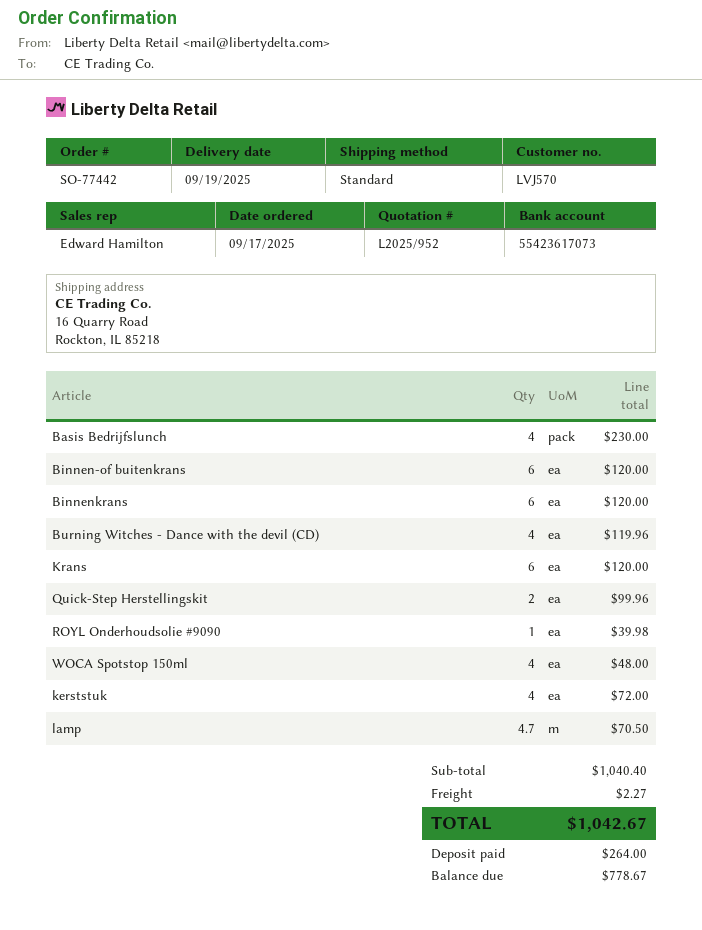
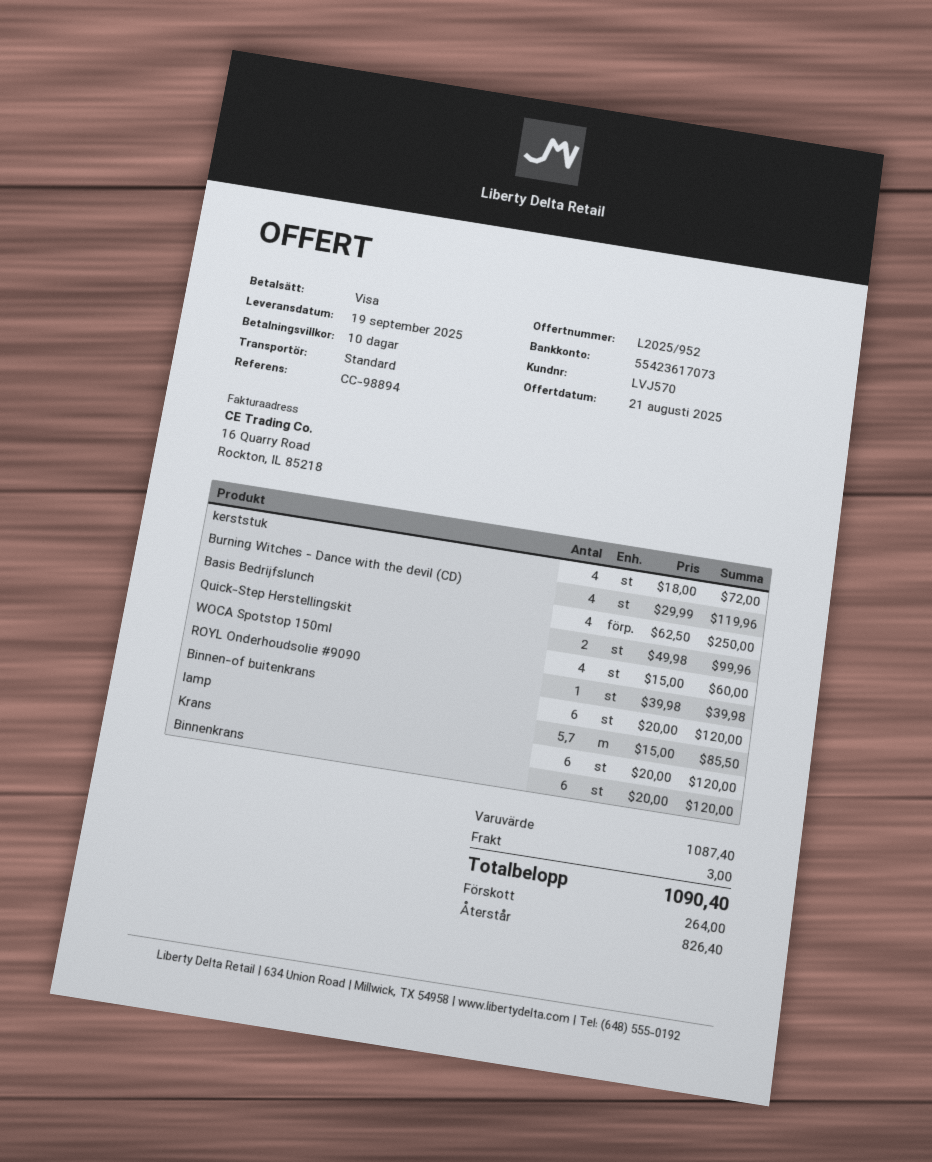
Basis Bedrijfslunch: 4 for 230.00 -> 4 for 250.00
WOCA Spotstop 150ml: 4 for 48.00 -> 4 for 60.00
lamp: 4.7 for 70.50 -> 5.7 for 85.50
subtotal: 1040.40 -> 1087.40
shipping: 2.27 -> 3.00
total: 1042.67 -> 1090.40
balance: 778.67 -> 826.40

